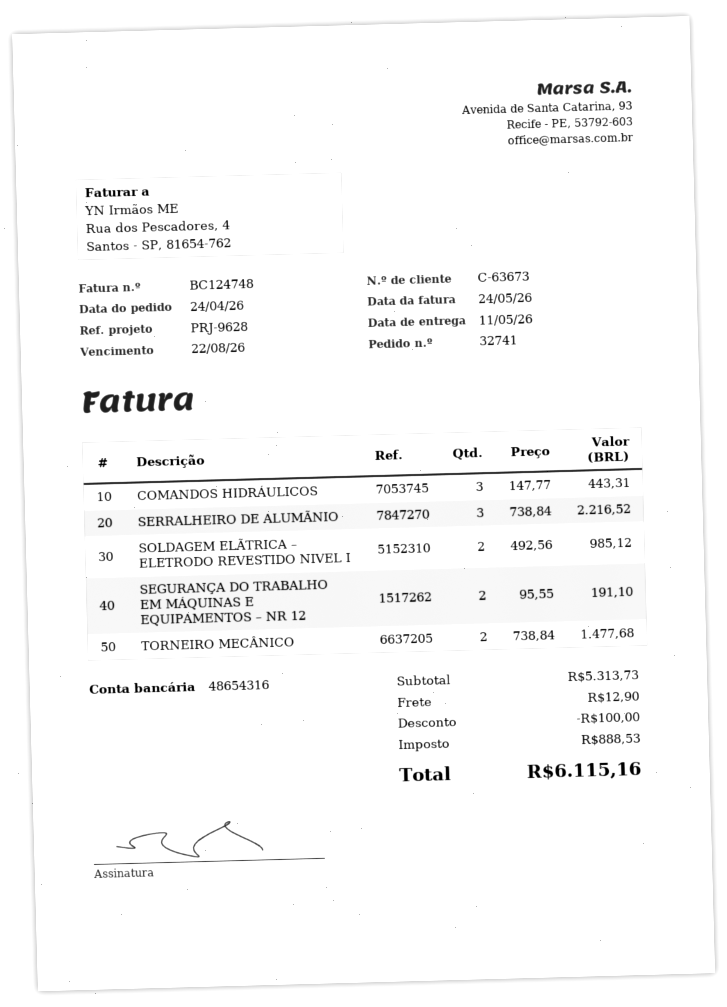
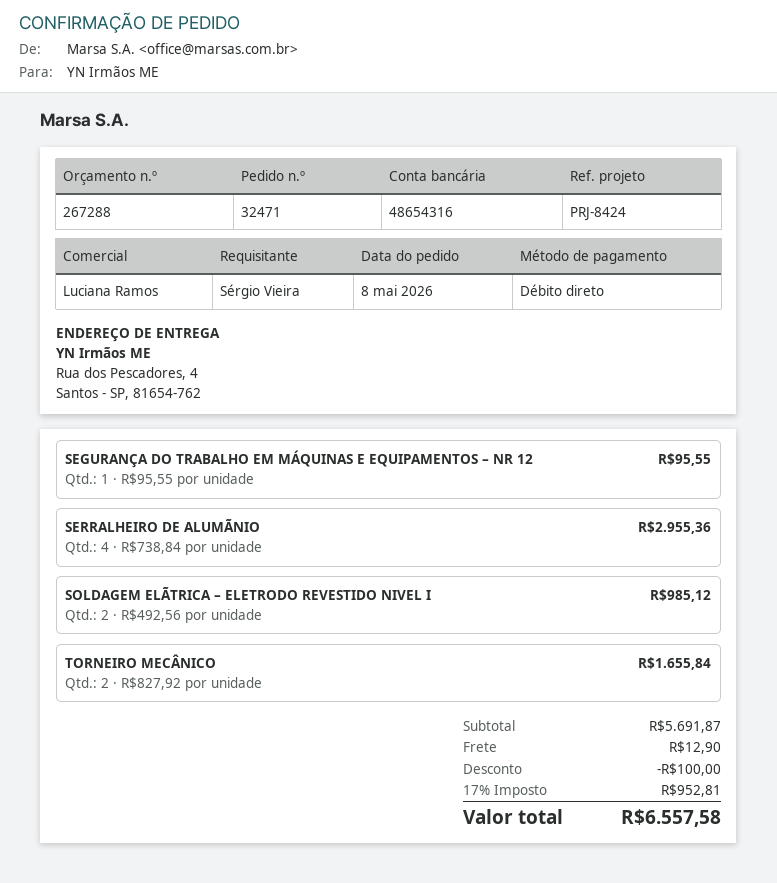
order number: 32741 -> 32471
order date: 2026-04-24 -> 2026-05-08
reference: PRJ-9628 -> PRJ-8424
COMANDOS HIDRÁULICOS: 3 x 147.77 = 443.31 -> none
SERRALHEIRO DE ALUMÃNIO: 3 x 738.84 = 2216.52 -> 4 x 738.84 = 2955.36
SEGURANÇA DO TRABALHO EM MÁQUINAS E EQUIPAMENTOS – NR 12: 2 x 95.55 = 191.10 -> 1 x 95.55 = 95.55
TORNEIRO MECÂNICO: 2 x 738.84 = 1477.68 -> 2 x 827.92 = 1655.84
subtotal: 5313.73 -> 5691.87
tax: 888.53 -> 952.81
total: 6115.16 -> 6557.58

